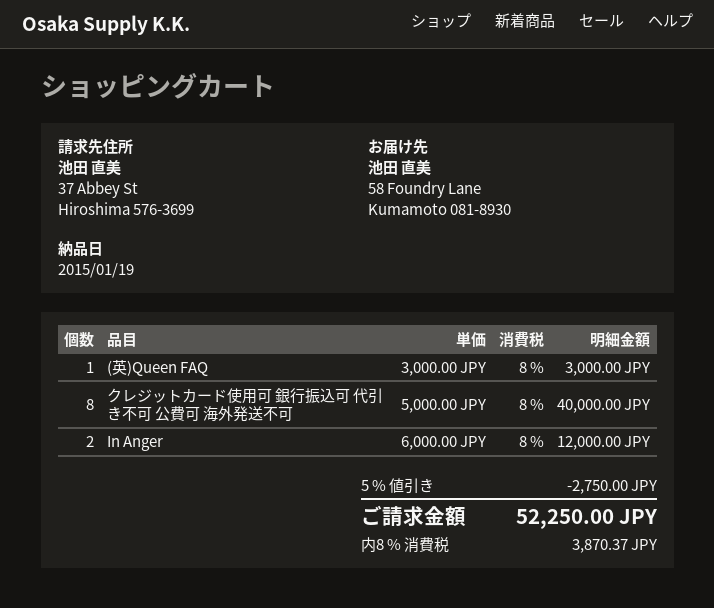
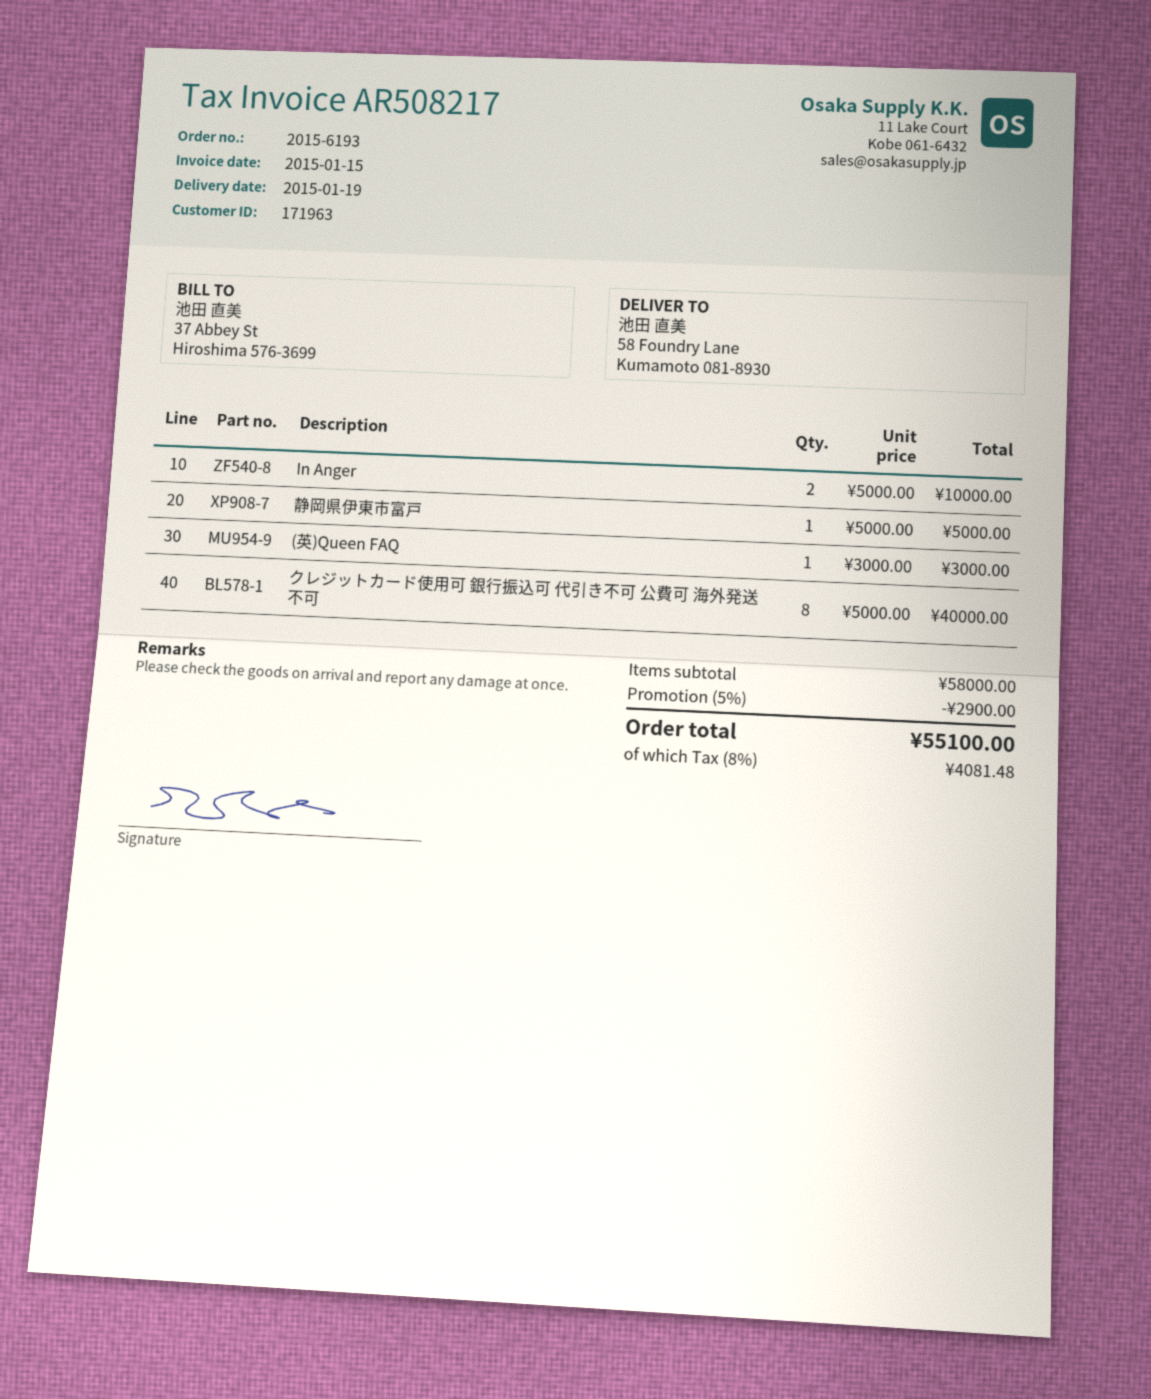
In Anger: 2 x 6000.00 = 12000.00 -> 2 x 5000.00 = 10000.00
静岡県伊東市富戸: none -> 1 x 5000.00 = 5000.00
discount: 5% = 2750.00 -> 5% = 2900.00
tax: 8% = 3870.37 -> 8% = 4081.48
total: 52250.00 -> 55100.00

